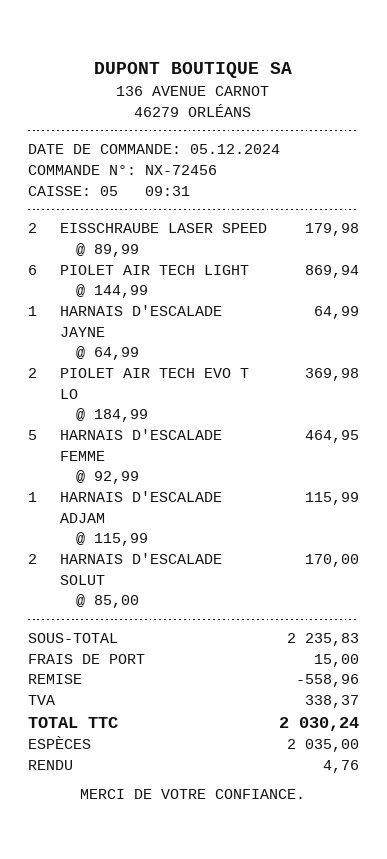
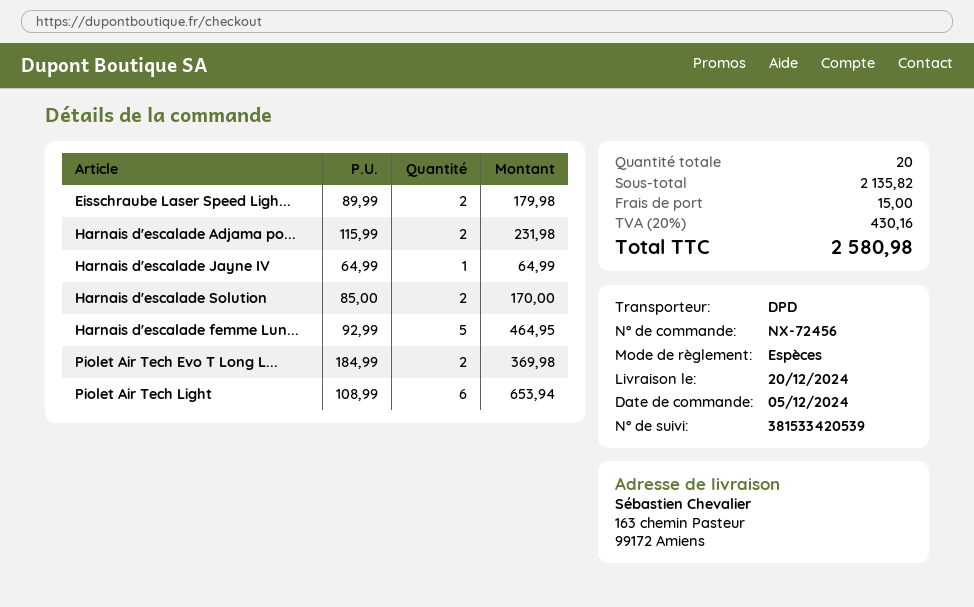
PIOLET AIR TECH LIGHT: 6 x 144.99 = 869.94 -> 6 x 108.99 = 653.94
HARNAIS D'ESCALADE ADJAM: 1 x 115.99 = 115.99 -> 2 x 115.99 = 231.98
subtotal: 2235.83 -> 2135.82
discount: 558.96 -> none
tax: 338.37 -> 430.16
total: 2030.24 -> 2580.98

